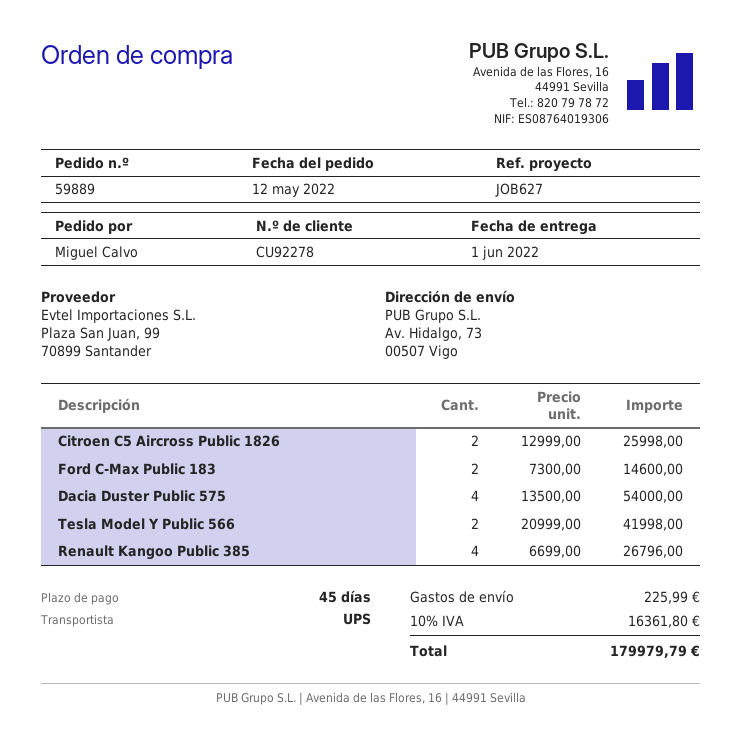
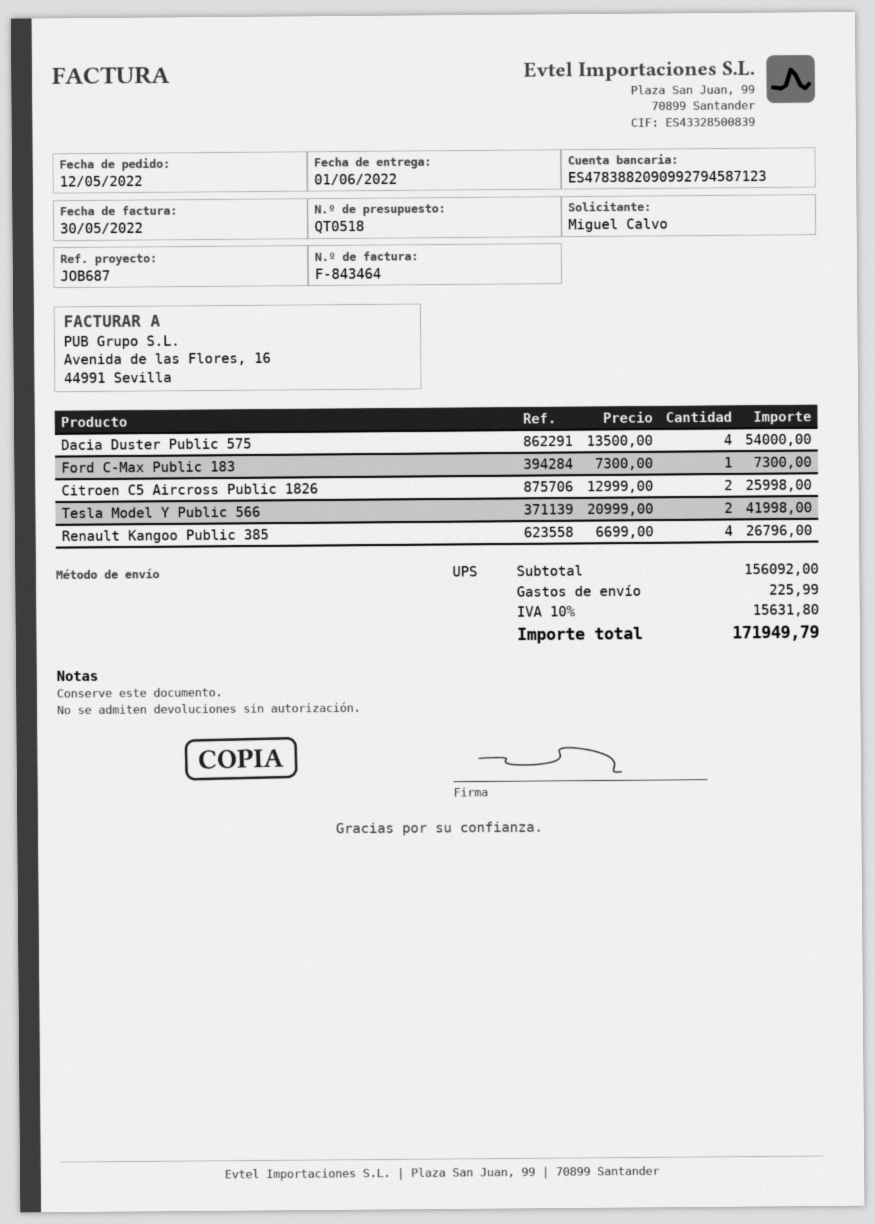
reference: JOB627 -> JOB687
Ford C-Max Public 183: 2 x 7300.00 = 14600.00 -> 1 x 7300.00 = 7300.00
tax: 10% = 16361.80 -> 10% = 15631.80
total: 179979.79 -> 171949.79

